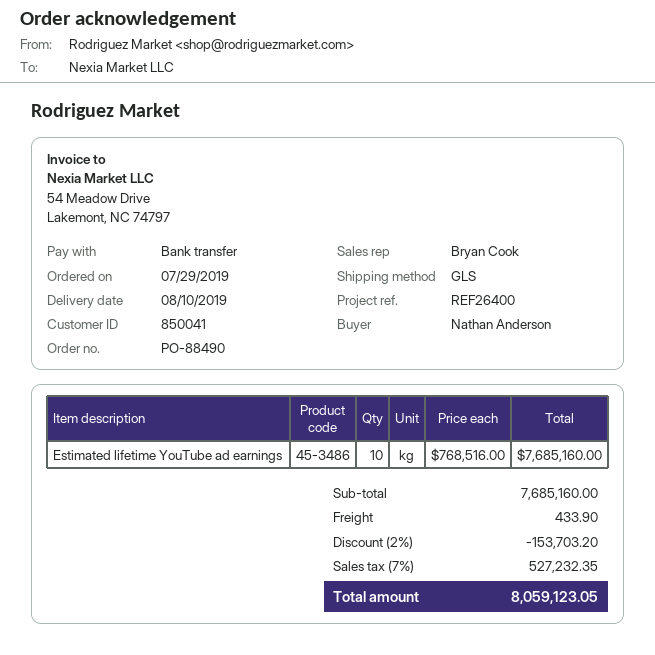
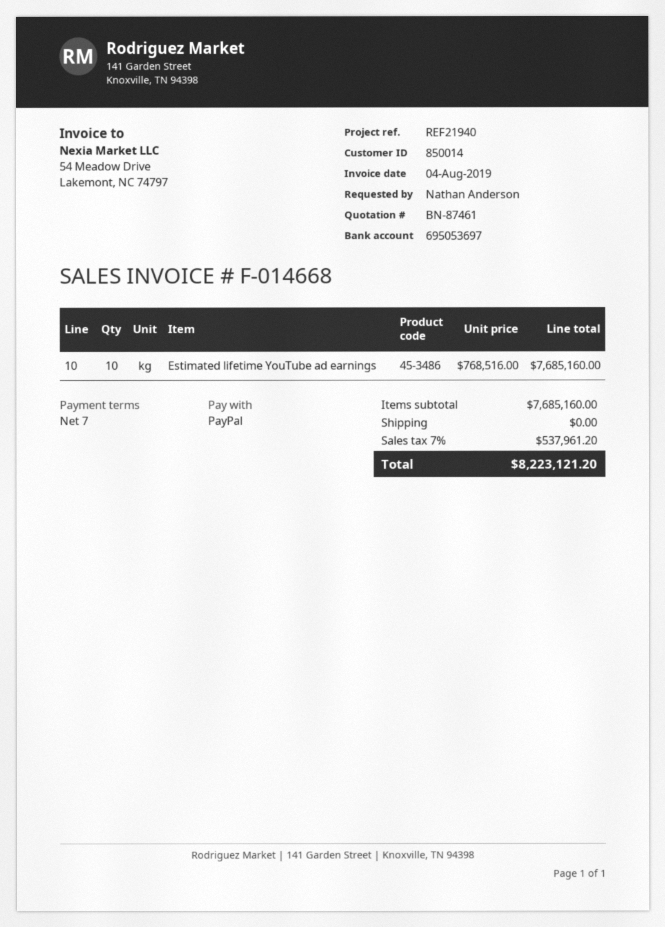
customer number: 850041 -> 850014
reference: REF26400 -> REF21940
payment method: bank transfer -> PayPal
discount: 2% = 153703.20 -> none
shipping: 433.90 -> 0.00
tax: 7% = 527232.35 -> 7% = 537961.20
total: 8059123.05 -> 8223121.20

